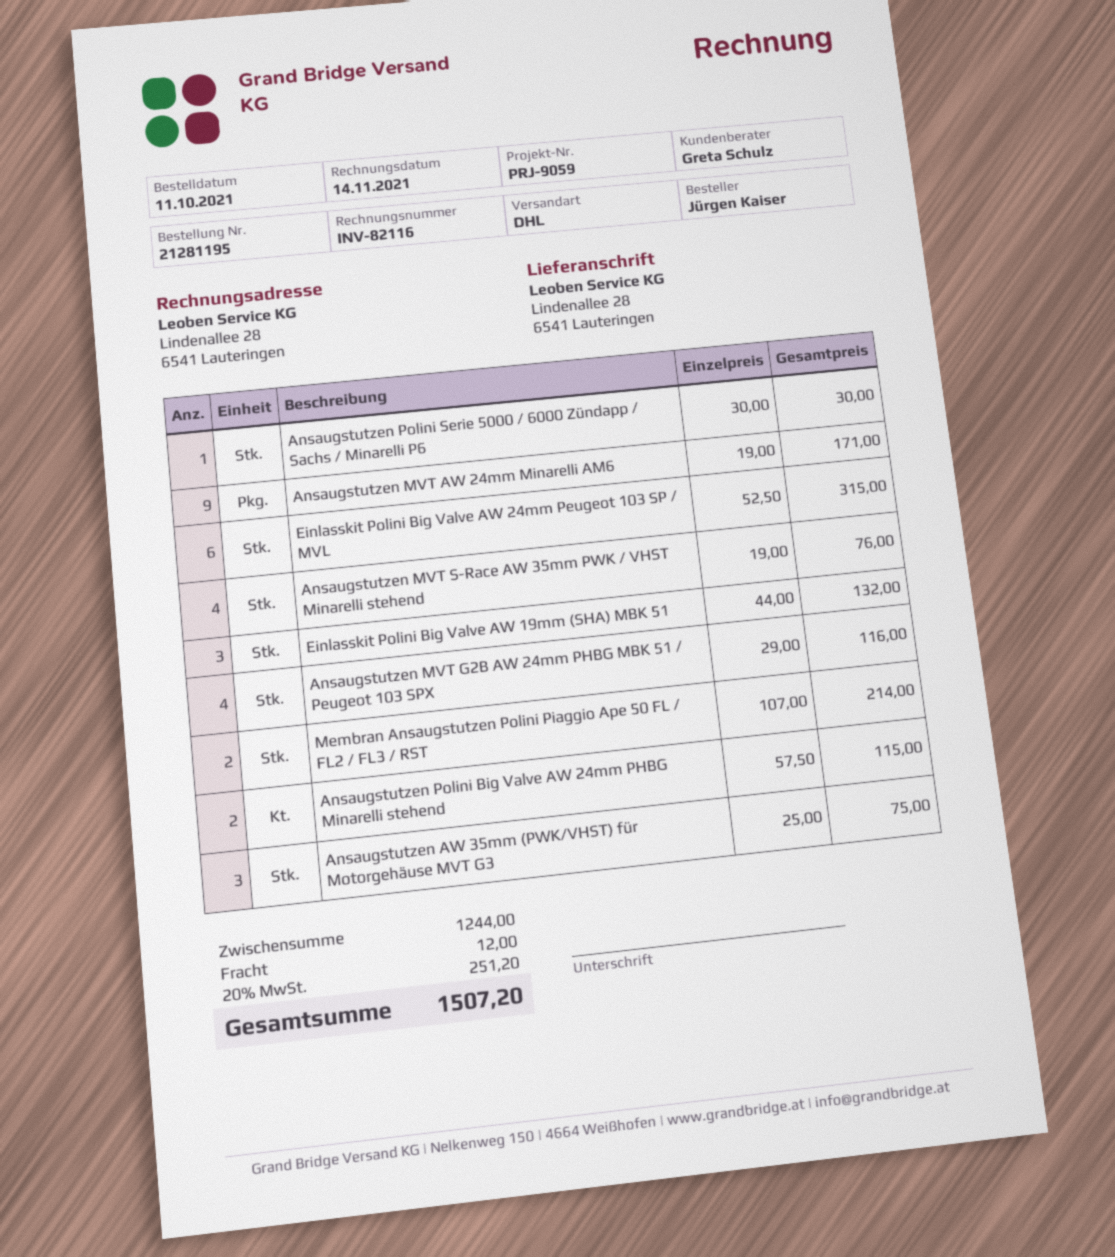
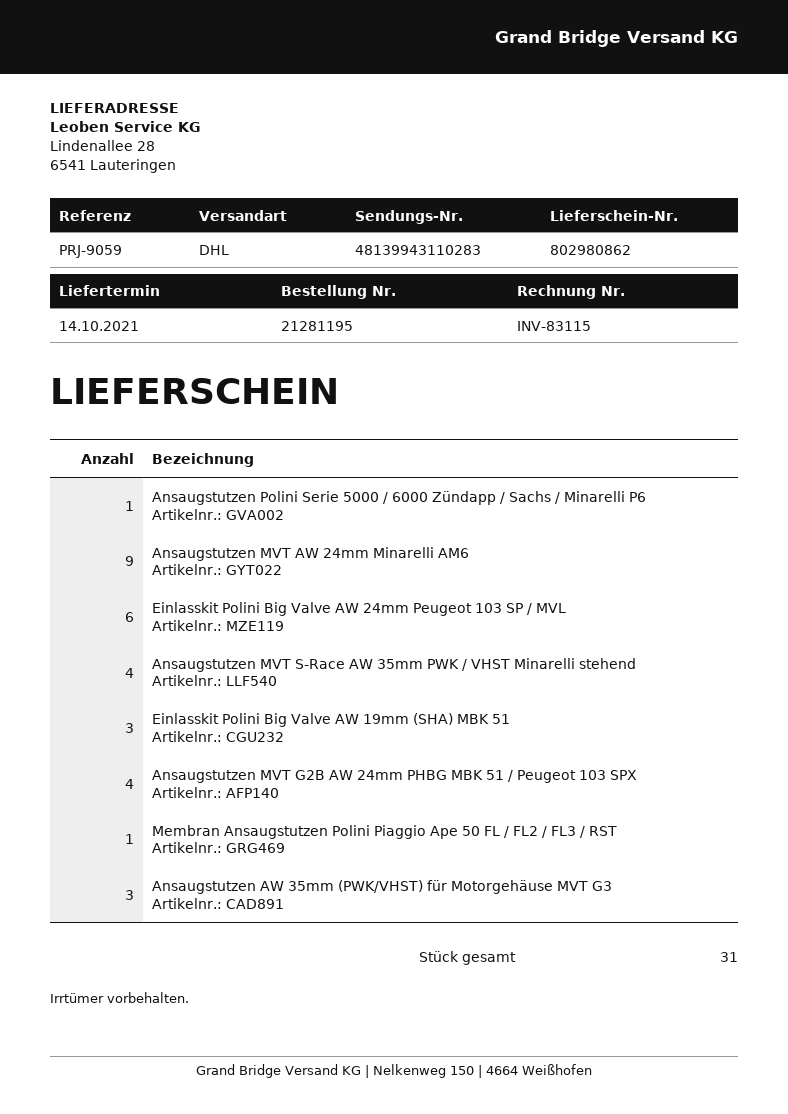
invoice number: INV-82116 -> INV-83115
Membran Ansaugstutzen Polini Piaggio Ape 50 FL / FL2 / FL3 / RST: 2 -> 1
Ansaugstutzen Polini Big Valve AW 24mm PHBG Minarelli stehend: 2 -> none

